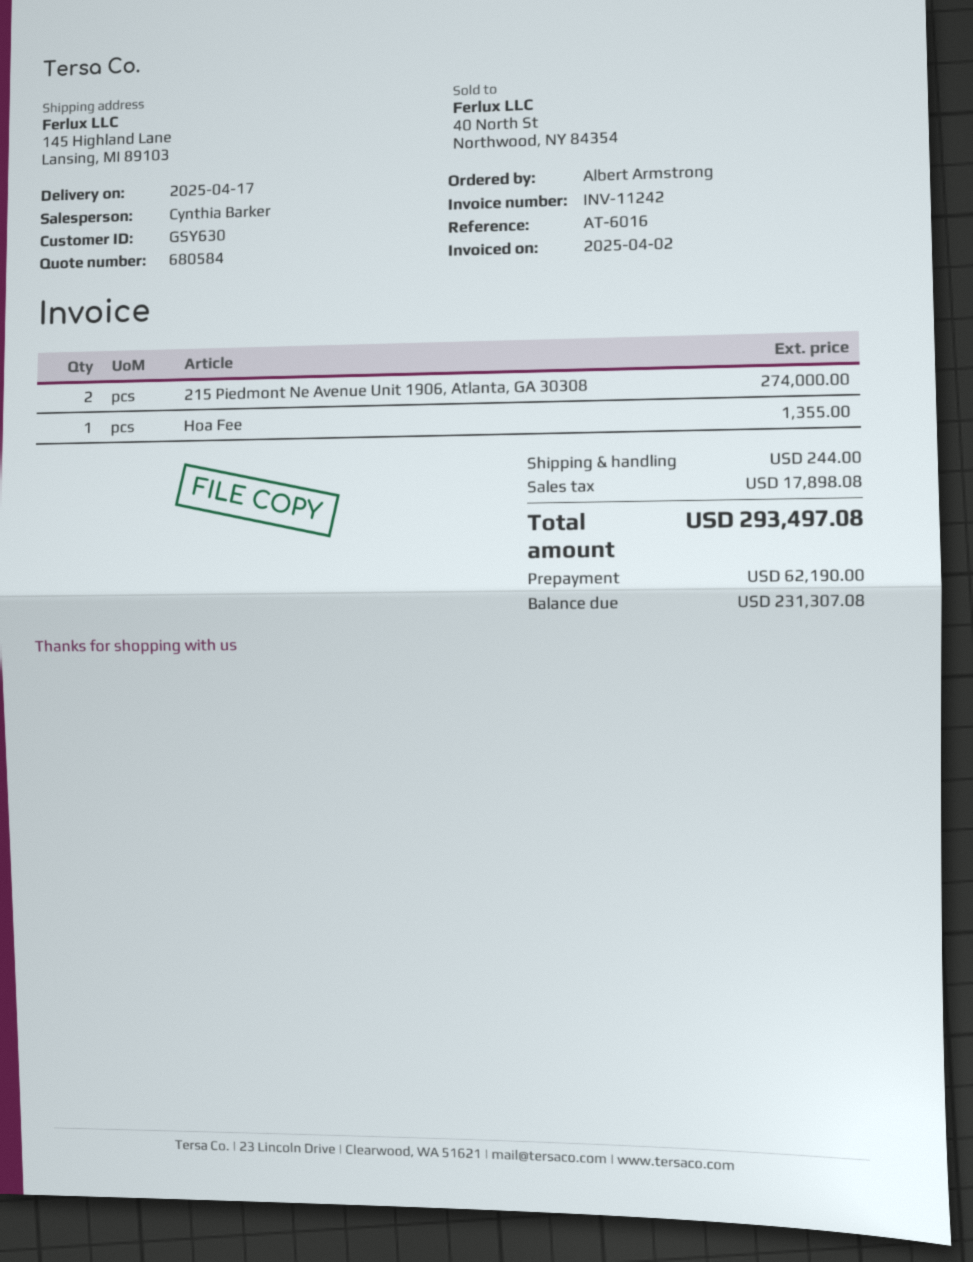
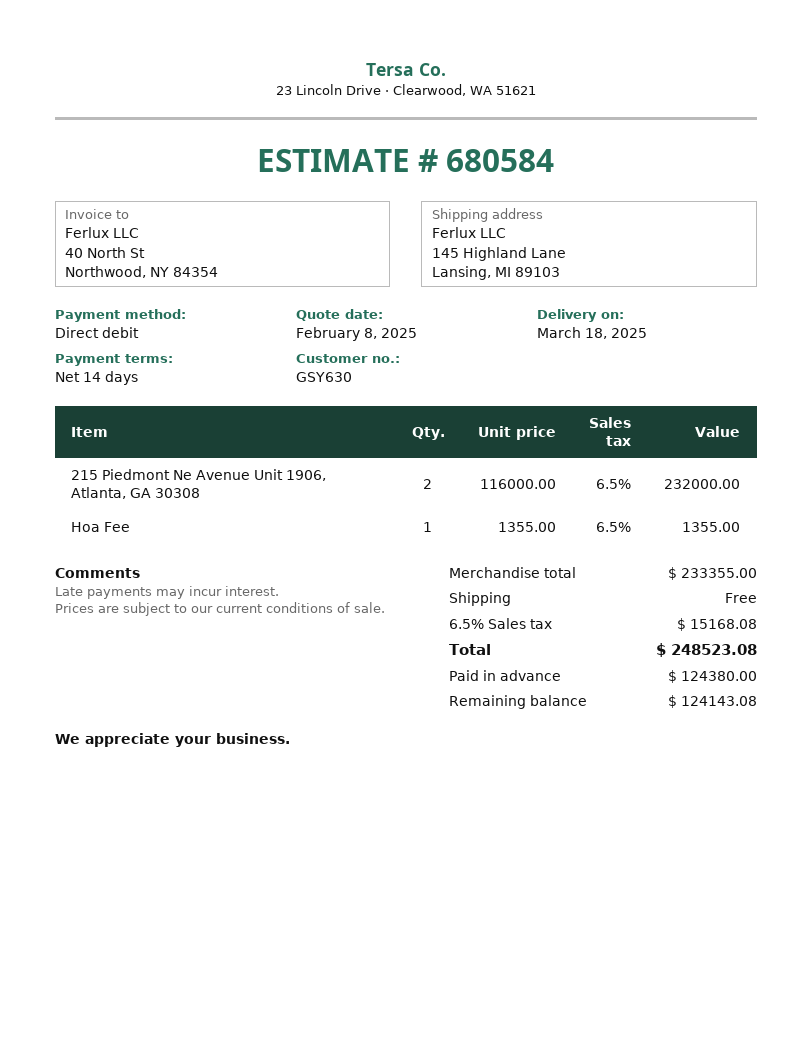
delivery date: 2025-04-17 -> 2025-03-18
215 Piedmont Ne Avenue Unit 1906, Atlanta, GA 30308: 2 for 274000.00 -> 2 for 232000.00
shipping: 244.00 -> 0.00
tax: 17898.08 -> 15168.08
total: 293497.08 -> 248523.08
deposit: 62190.00 -> 124380.00
balance: 231307.08 -> 124143.08

